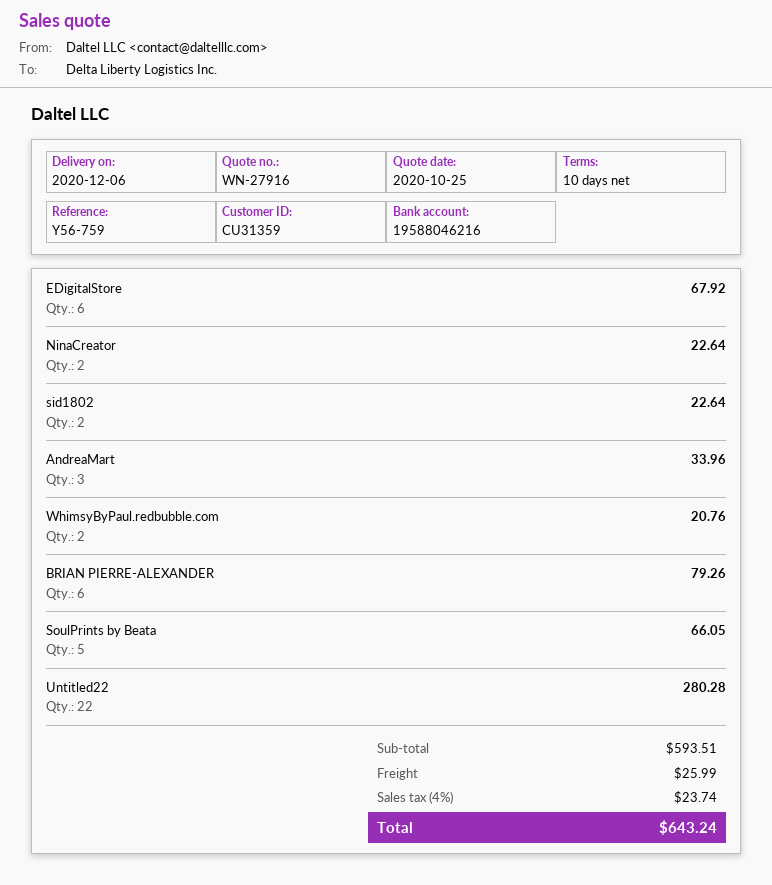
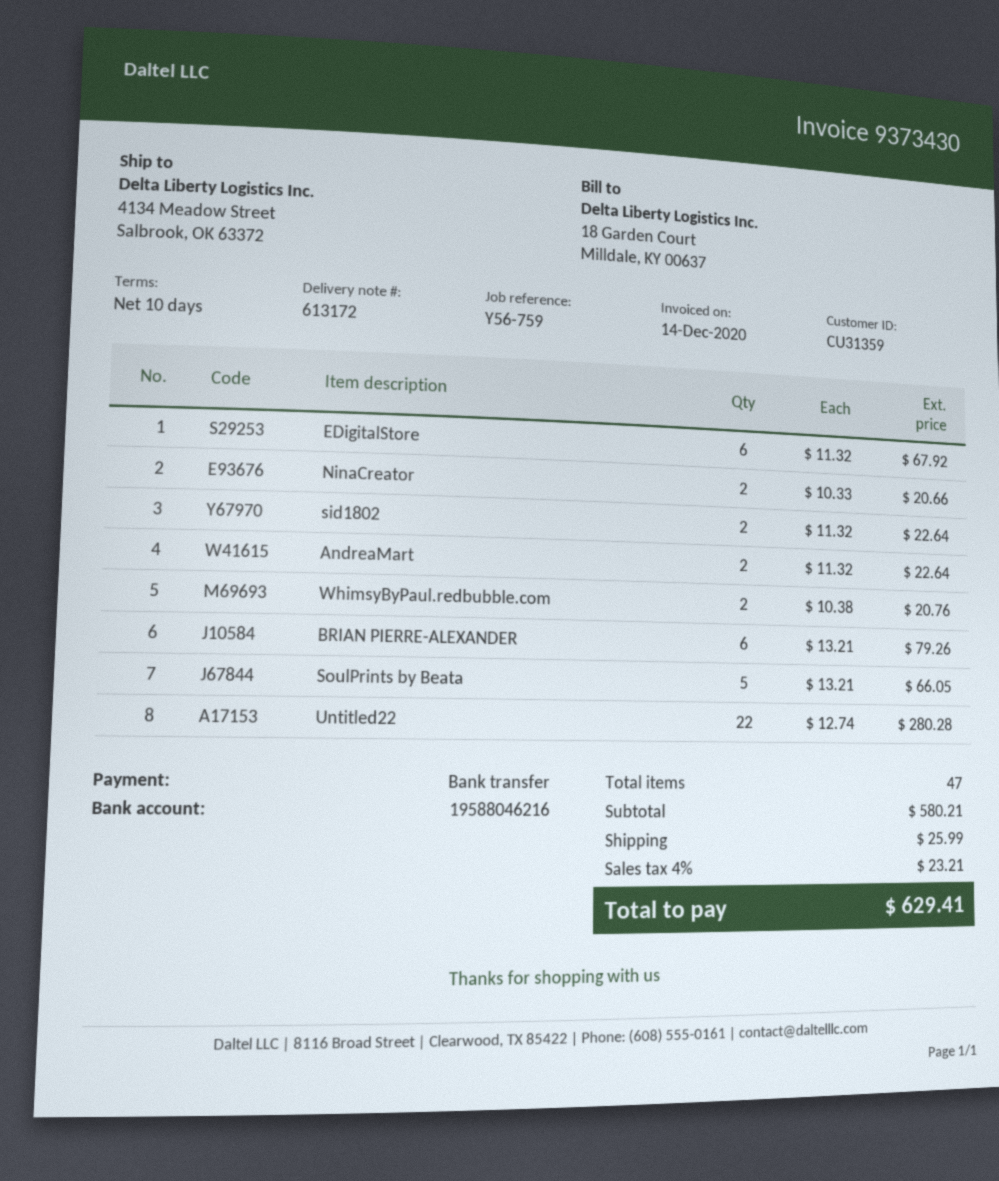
NinaCreator: 2 for 22.64 -> 2 for 20.66
AndreaMart: 3 for 33.96 -> 2 for 22.64
subtotal: 593.51 -> 580.21
tax: 4% = 23.74 -> 4% = 23.21
total: 643.24 -> 629.41

